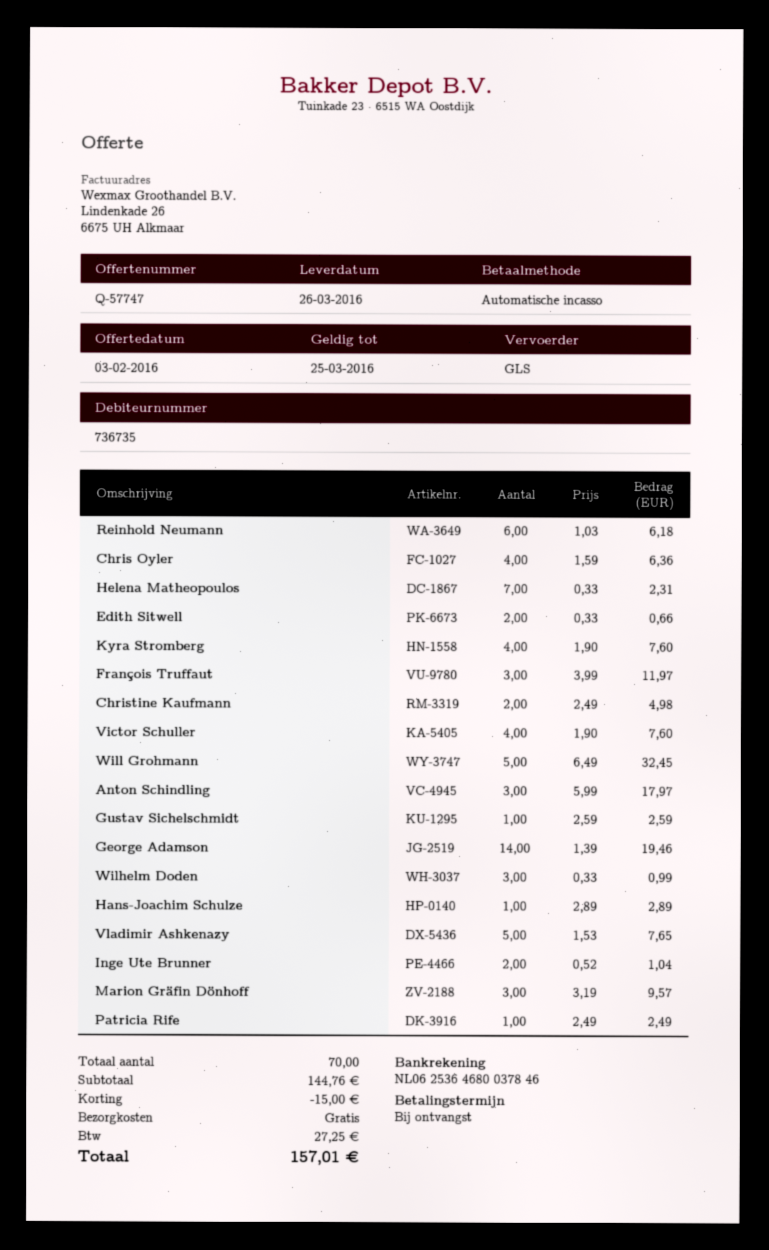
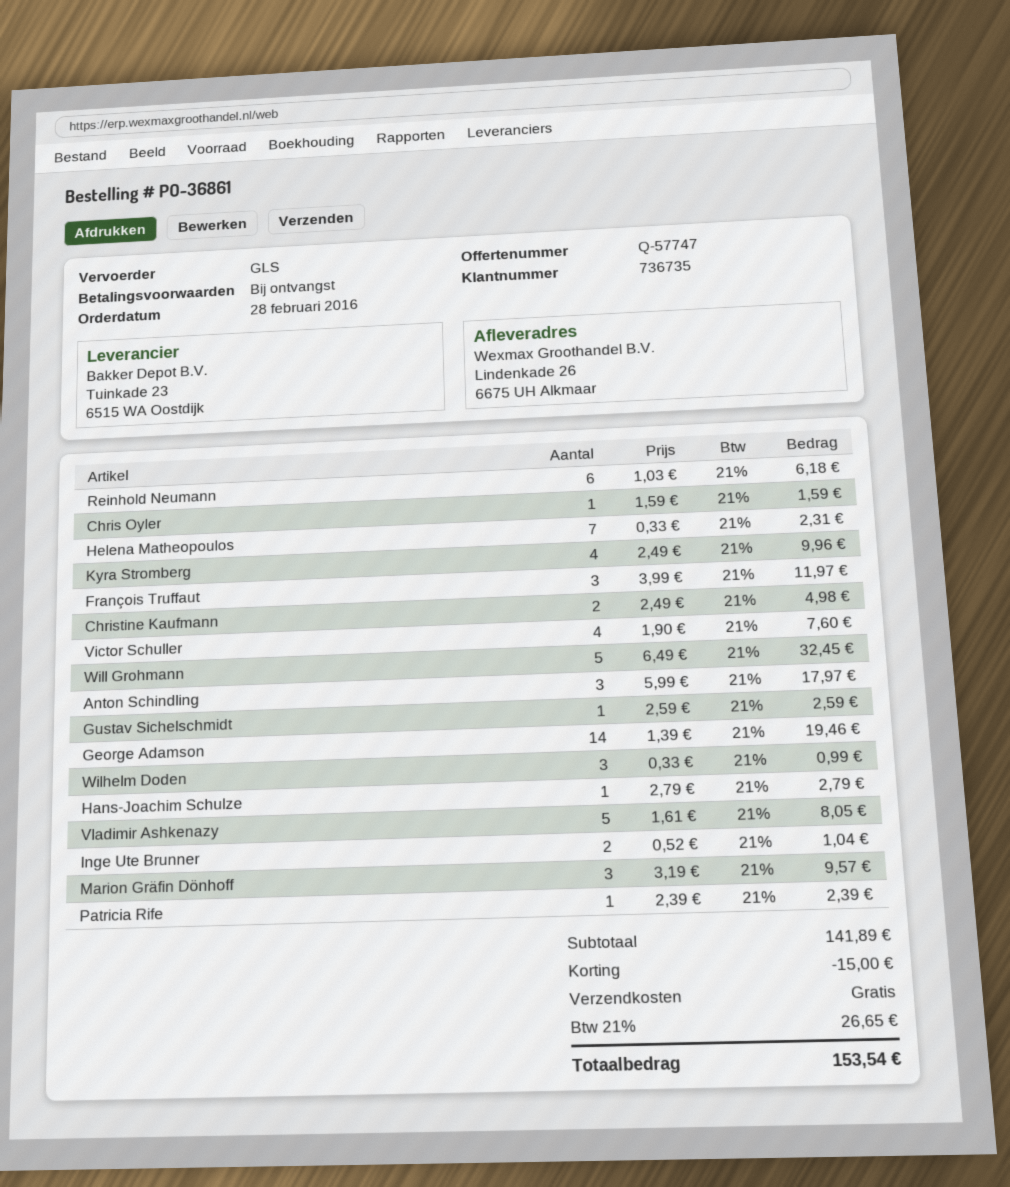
Chris Oyler: 4 x 1.59 = 6.36 -> 1 x 1.59 = 1.59
Edith Sitwell: 2 x 0.33 = 0.66 -> none
Kyra Stromberg: 4 x 1.90 = 7.60 -> 4 x 2.49 = 9.96
Hans-Joachim Schulze: 1 x 2.89 = 2.89 -> 1 x 2.79 = 2.79
Vladimir Ashkenazy: 5 x 1.53 = 7.65 -> 5 x 1.61 = 8.05
Patricia Rife: 1 x 2.49 = 2.49 -> 1 x 2.39 = 2.39
subtotal: 144.76 -> 141.89
tax: 27.25 -> 26.65
total: 157.01 -> 153.54

